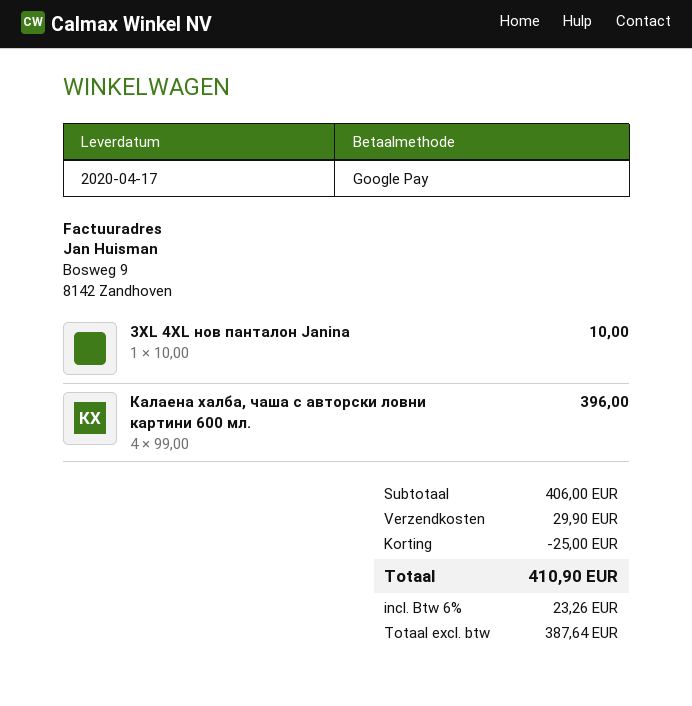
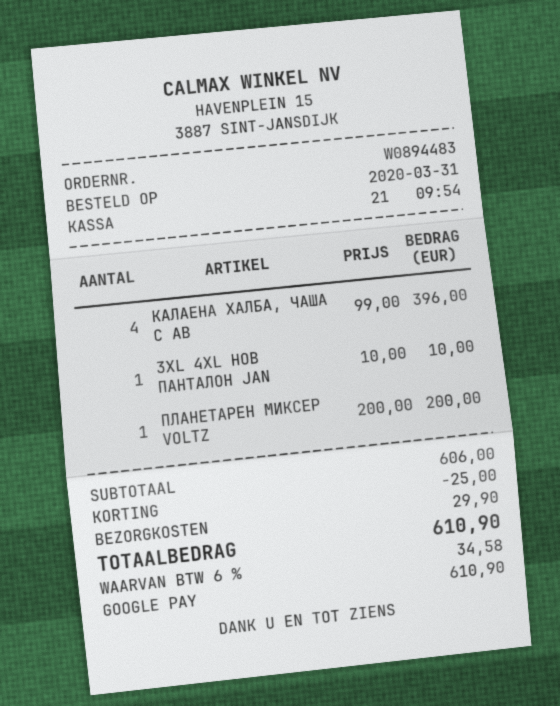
ПЛАНЕТАРЕН МИКСЕР VOLTZ: none -> 1 x 200.00 = 200.00
subtotal: 406.00 -> 606.00
tax: 6% = 23.26 -> 6% = 34.58
total: 410.90 -> 610.90

